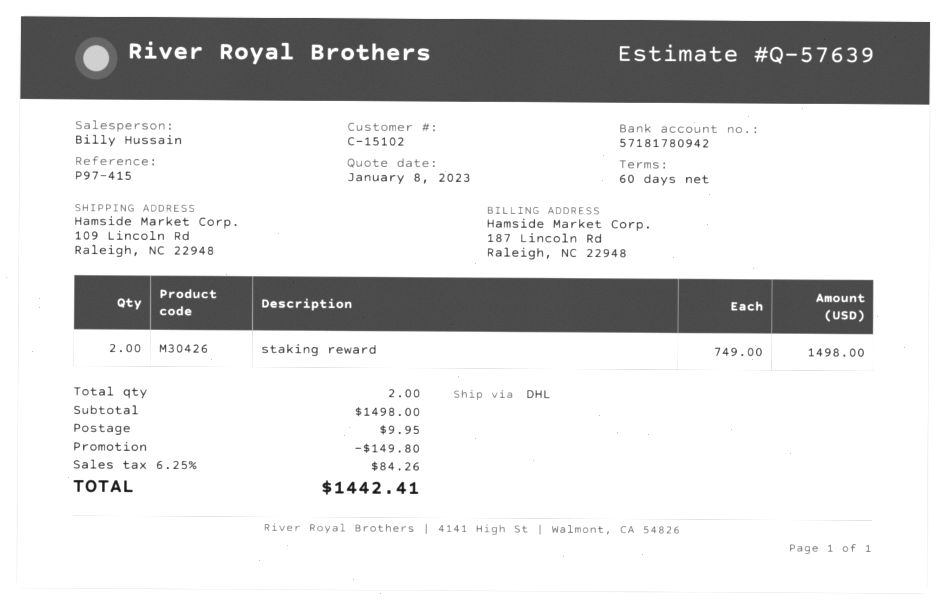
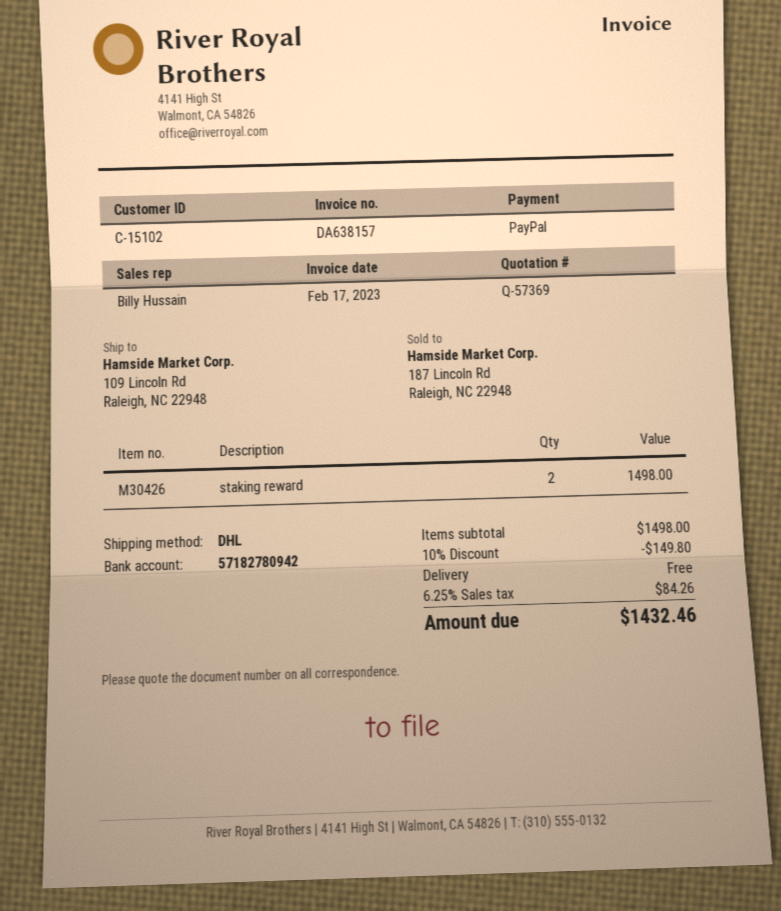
quote number: Q-57639 -> Q-57369
bank account: 57181780942 -> 57182780942
shipping: 9.95 -> 0.00
total: 1442.41 -> 1432.46

